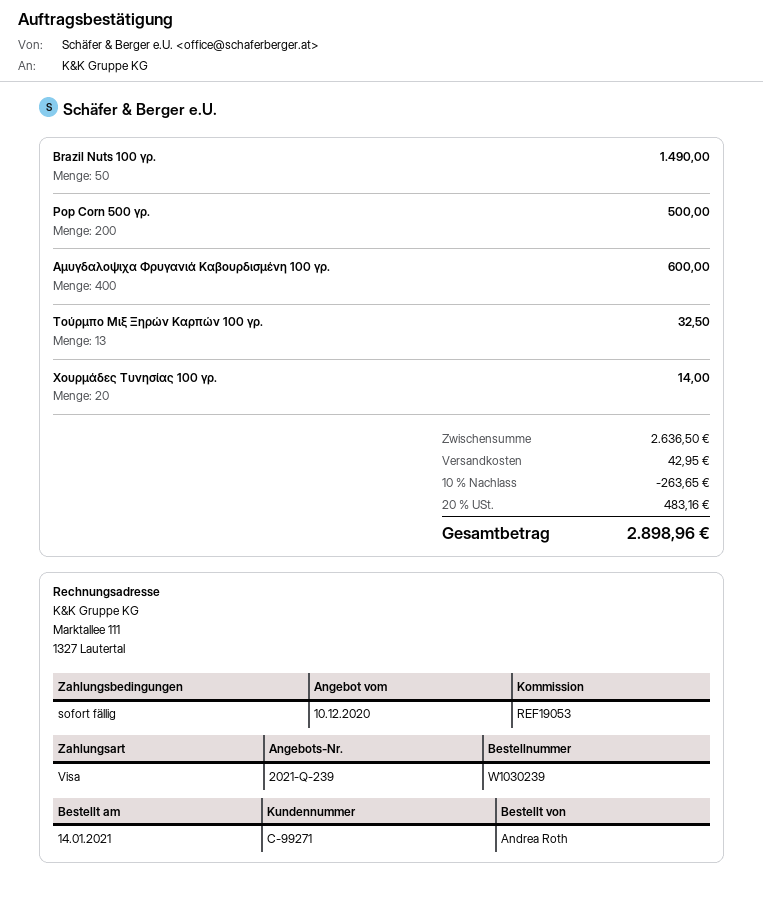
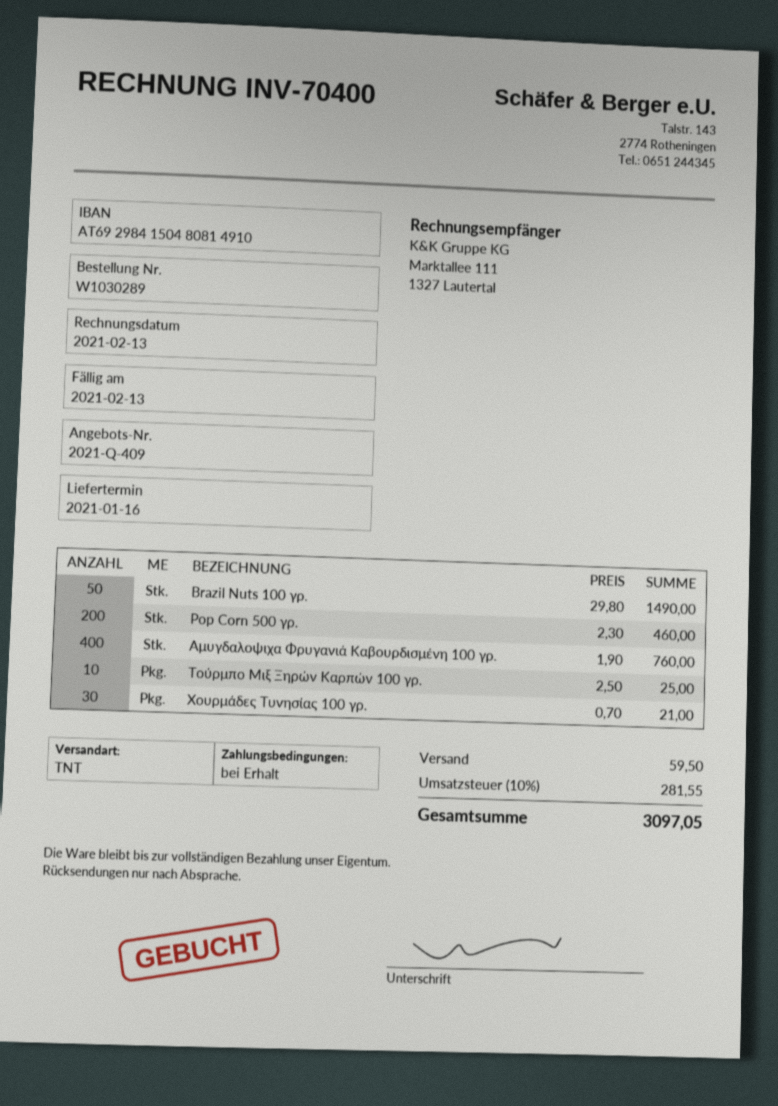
quote number: 2021-Q-239 -> 2021-Q-409
order number: W1030239 -> W1030289
Pop Corn 500 γρ.: 200 for 500.00 -> 200 for 460.00
Αμυγδαλοψιχα Φρυγανιά Καβουρδισμένη 100 γρ.: 400 for 600.00 -> 400 for 760.00
Τούρμπο Μιξ Ξηρών Καρπών 100 γρ.: 13 for 32.50 -> 10 for 25.00
Χουρμάδες Τυνησίας 100 γρ.: 20 for 14.00 -> 30 for 21.00
discount: 10% = 263.65 -> none
shipping: 42.95 -> 59.50
tax: 20% = 483.16 -> 10% = 281.55
total: 2898.96 -> 3097.05

